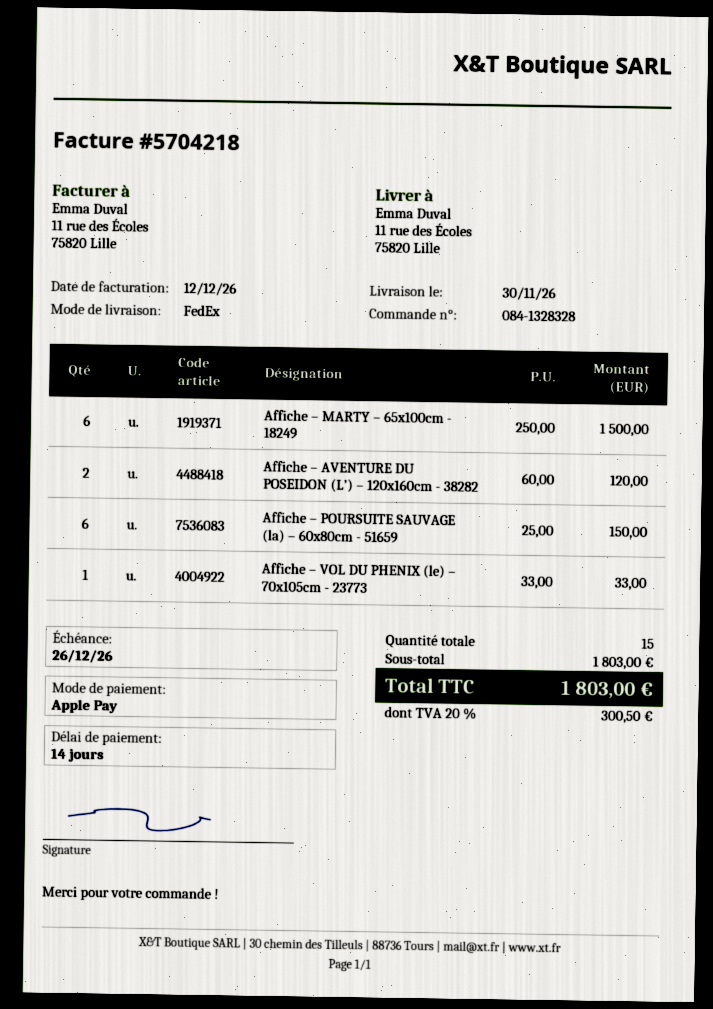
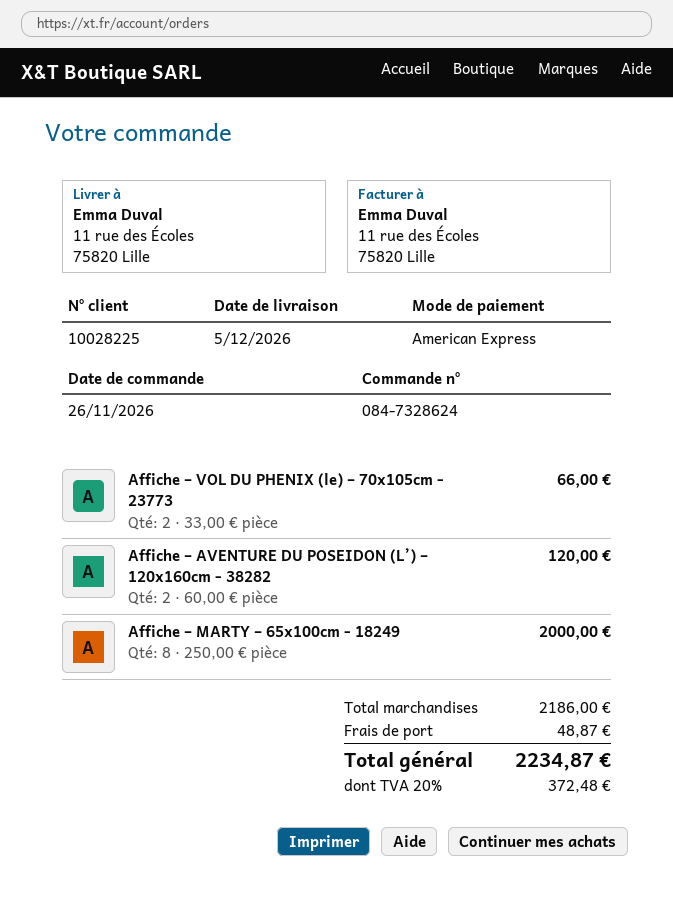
order number: 084-1328328 -> 084-7328624
delivery date: 2026-11-30 -> 2026-12-05
payment method: Apple Pay -> American Express
Affiche – MARTY – 65x100cm - 18249: 6 x 250.00 = 1500.00 -> 8 x 250.00 = 2000.00
Affiche – POURSUITE SAUVAGE (la) – 60x80cm - 51659: 6 x 25.00 = 150.00 -> none
Affiche – VOL DU PHENIX (le) – 70x105cm - 23773: 1 x 33.00 = 33.00 -> 2 x 33.00 = 66.00
subtotal: 1803.00 -> 2186.00
shipping: none -> 48.87
tax: 20% = 300.50 -> 20% = 372.48
total: 1803.00 -> 2234.87

